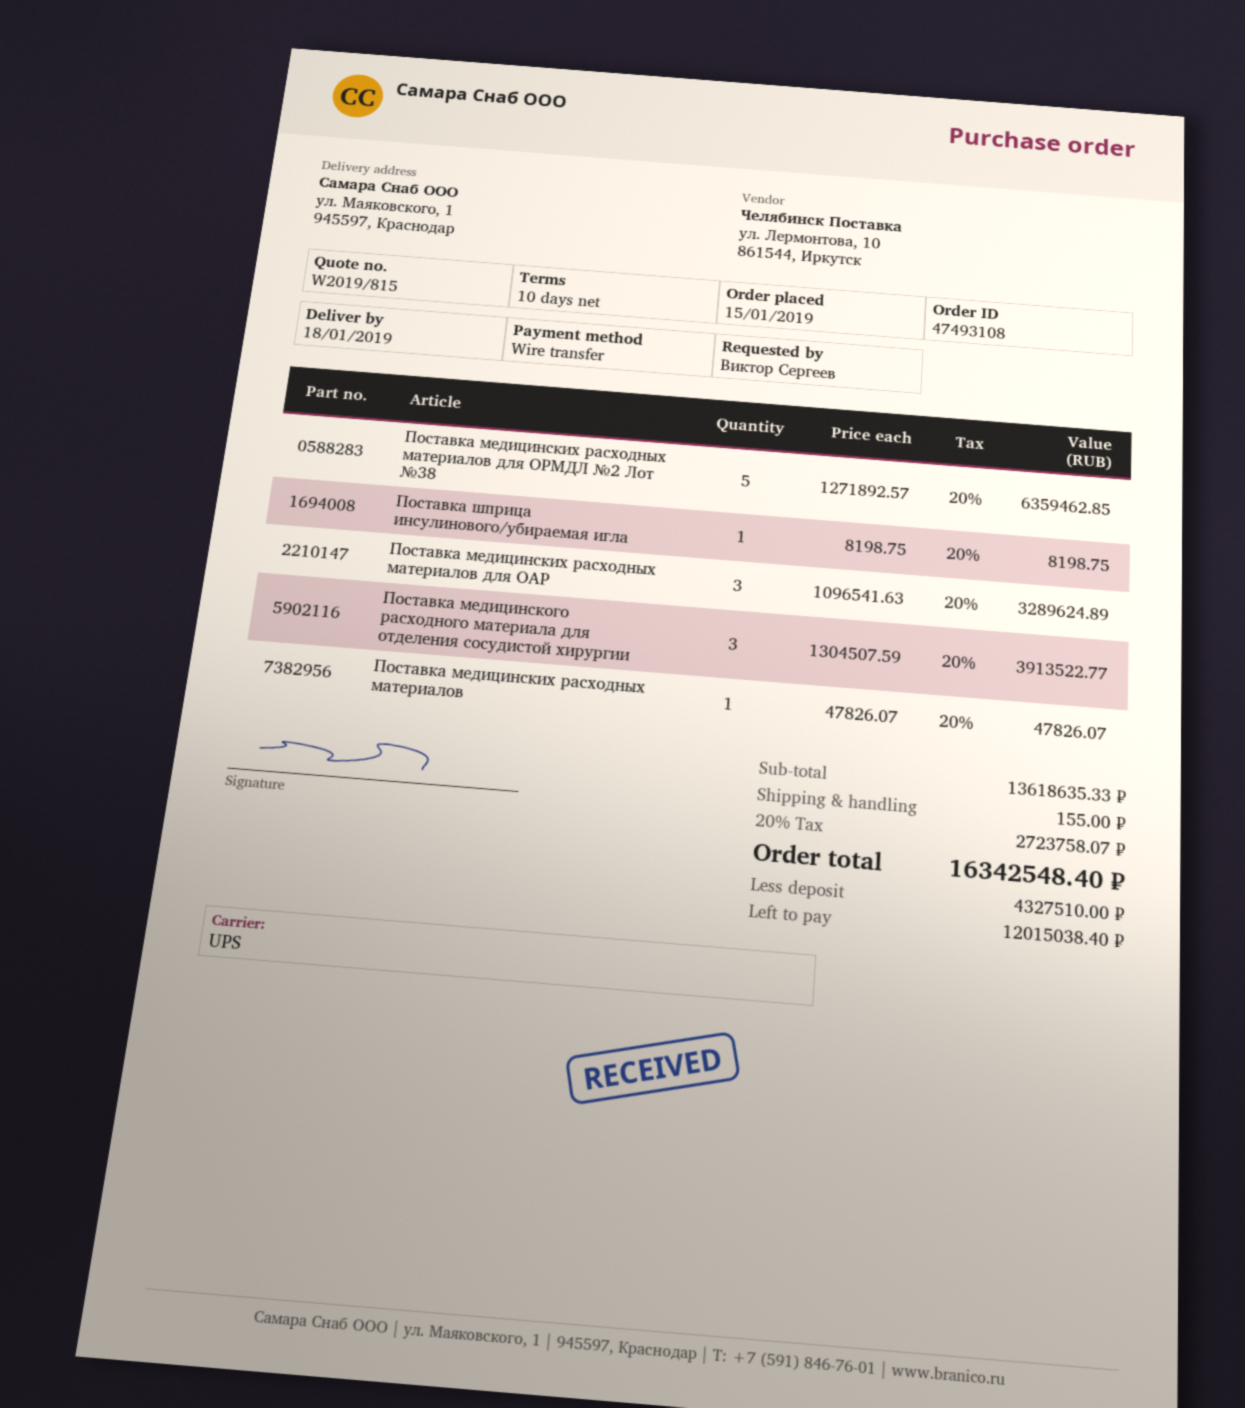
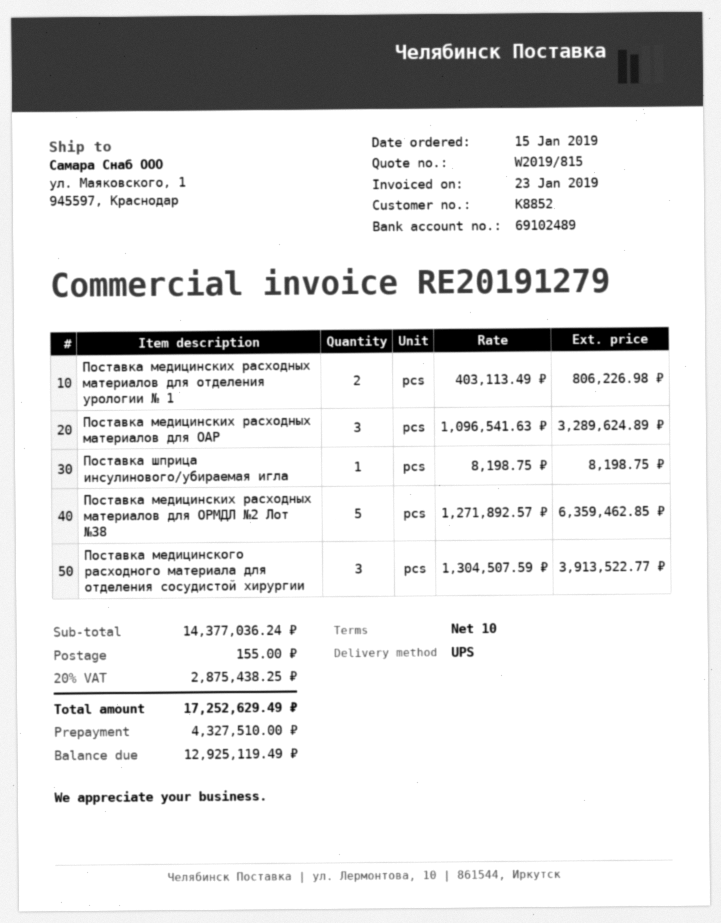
Поставка медицинских расходных материалов: 1 x 47826.07 = 47826.07 -> none
Поставка медицинских расходных материалов для отделения урологии № 1: none -> 2 x 403113.49 = 806226.98
subtotal: 13618635.33 -> 14377036.24
tax: 20% = 2723758.07 -> 20% = 2875438.25
total: 16342548.40 -> 17252629.49
balance: 12015038.40 -> 12925119.49

